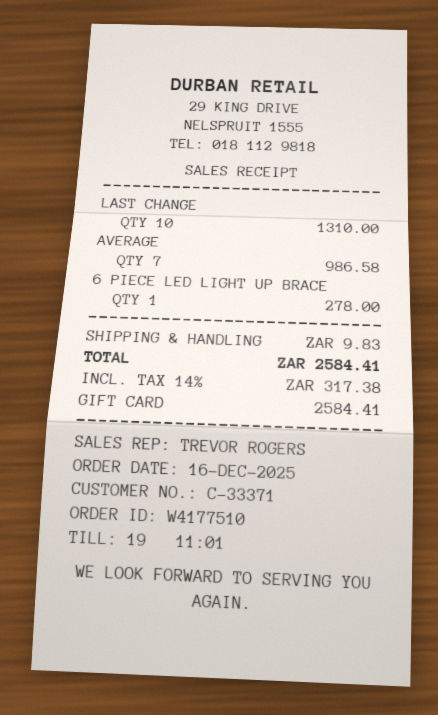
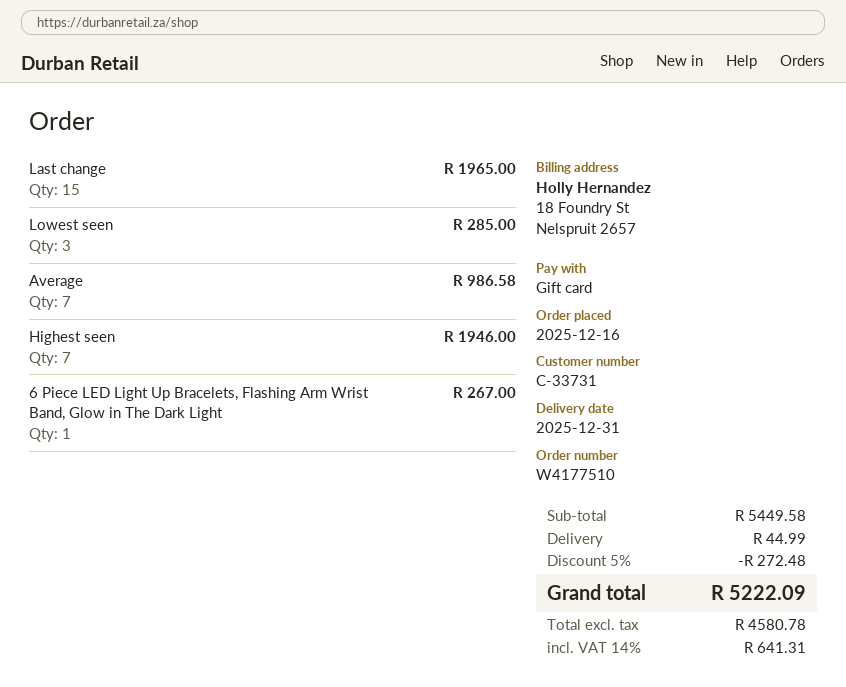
customer number: C-33371 -> C-33731
LAST CHANGE: 10 for 1310.00 -> 15 for 1965.00
6 PIECE LED LIGHT UP BRACE: 1 for 278.00 -> 1 for 267.00
Lowest seen: none -> 3 for 285.00
Highest seen: none -> 7 for 1946.00
discount: none -> 5% = 272.48
shipping: 9.83 -> 44.99
tax: 14% = 317.38 -> 14% = 641.31
total: 2584.41 -> 5222.09

